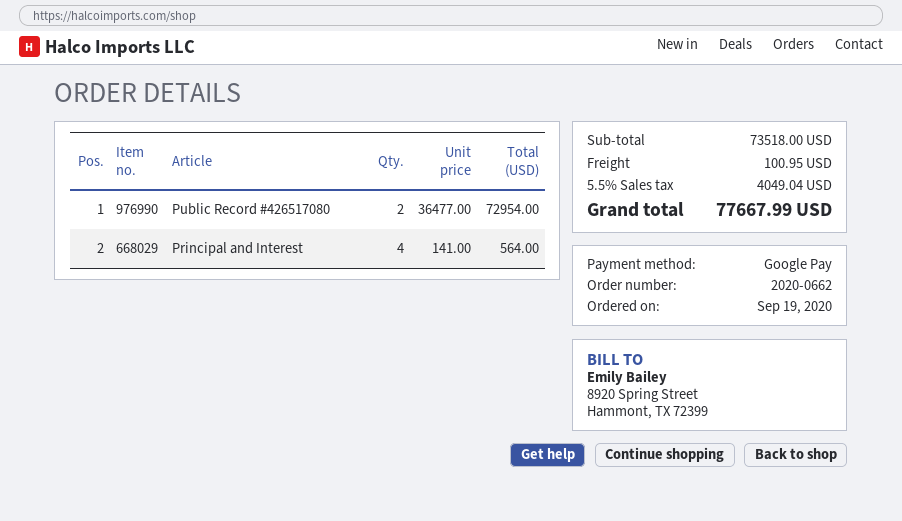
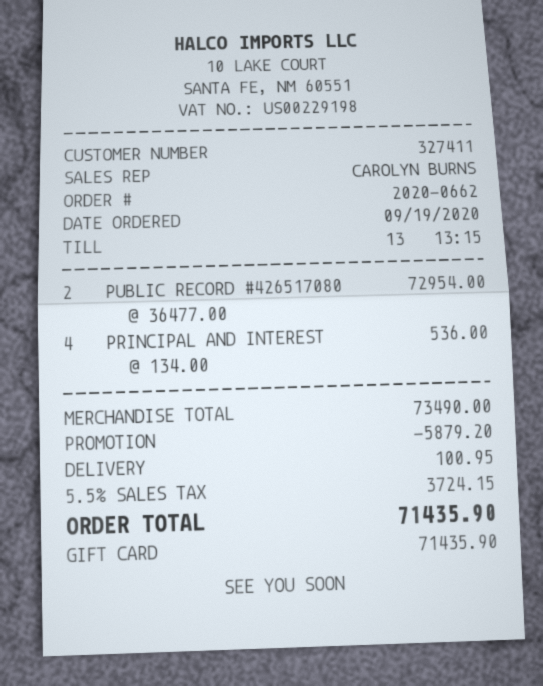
payment method: Google Pay -> gift card
Principal and Interest: 4 x 141.00 = 564.00 -> 4 x 134.00 = 536.00
subtotal: 73518.00 -> 73490.00
discount: none -> 5879.20
tax: 5.5% = 4049.04 -> 5.5% = 3724.15
total: 77667.99 -> 71435.90

